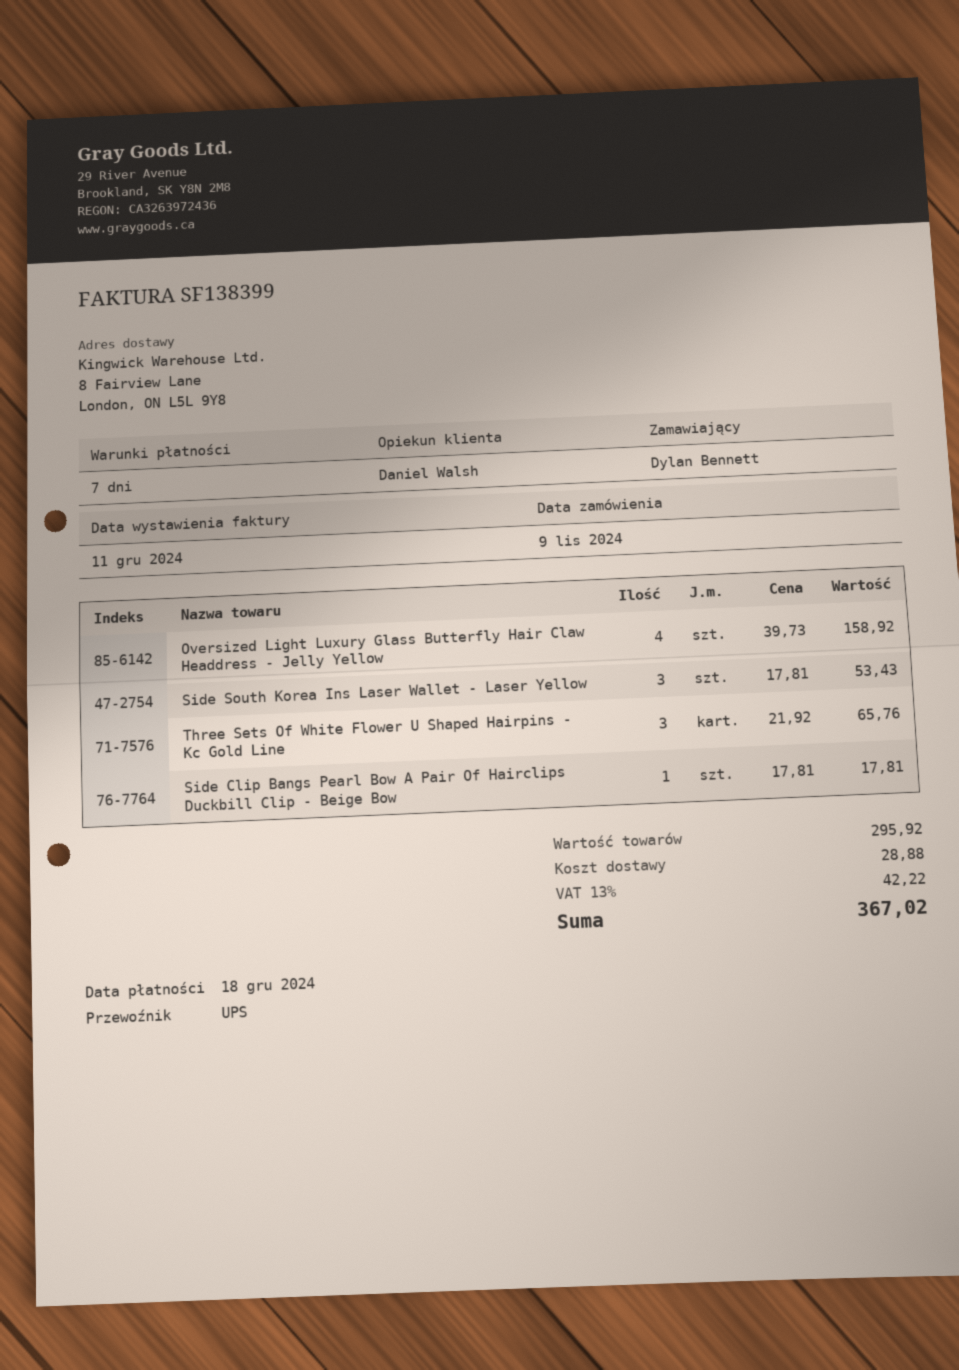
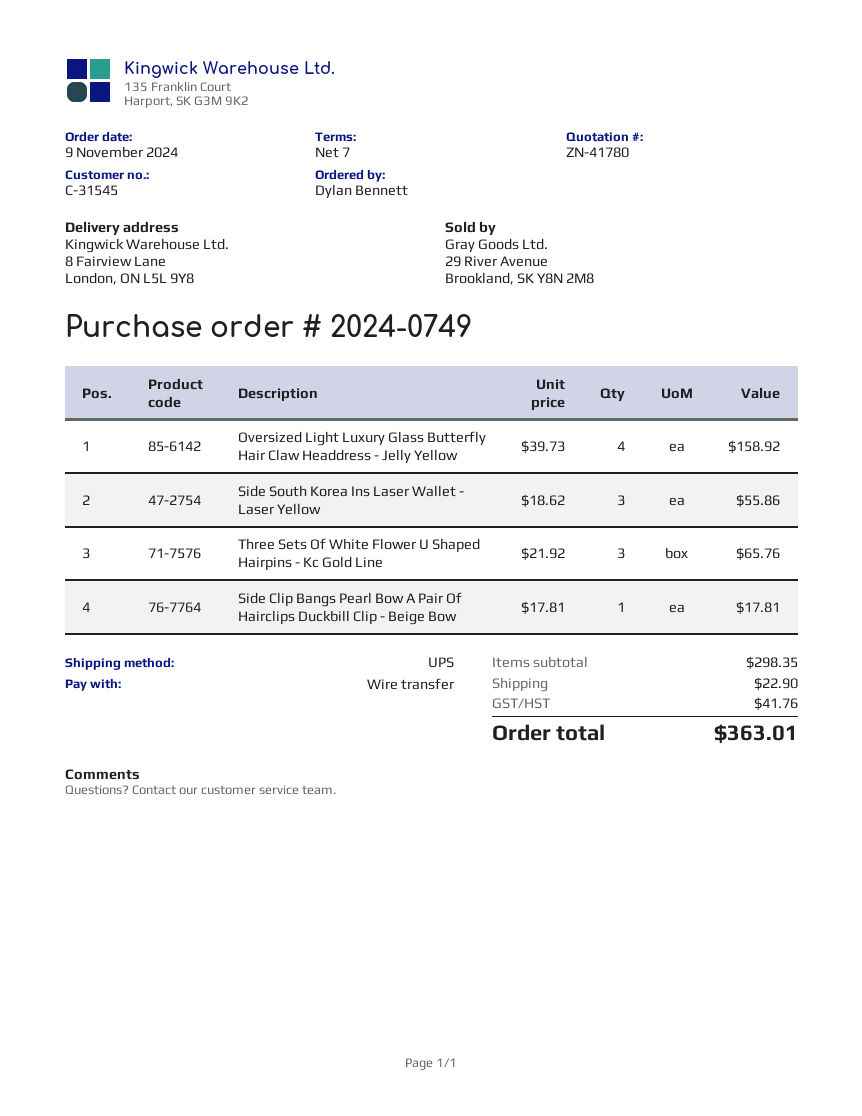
Side South Korea Ins Laser Wallet - Laser Yellow: 3 x 17.81 = 53.43 -> 3 x 18.62 = 55.86
subtotal: 295.92 -> 298.35
shipping: 28.88 -> 22.90
tax: 42.22 -> 41.76
total: 367.02 -> 363.01

